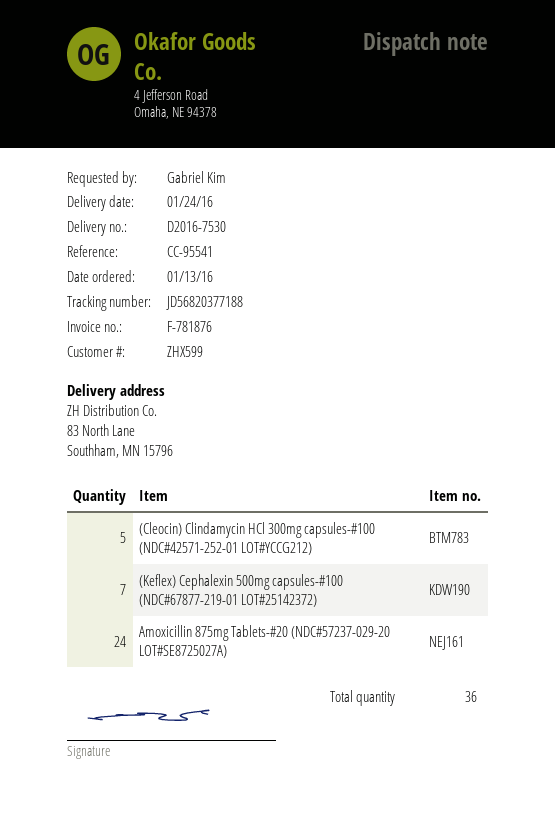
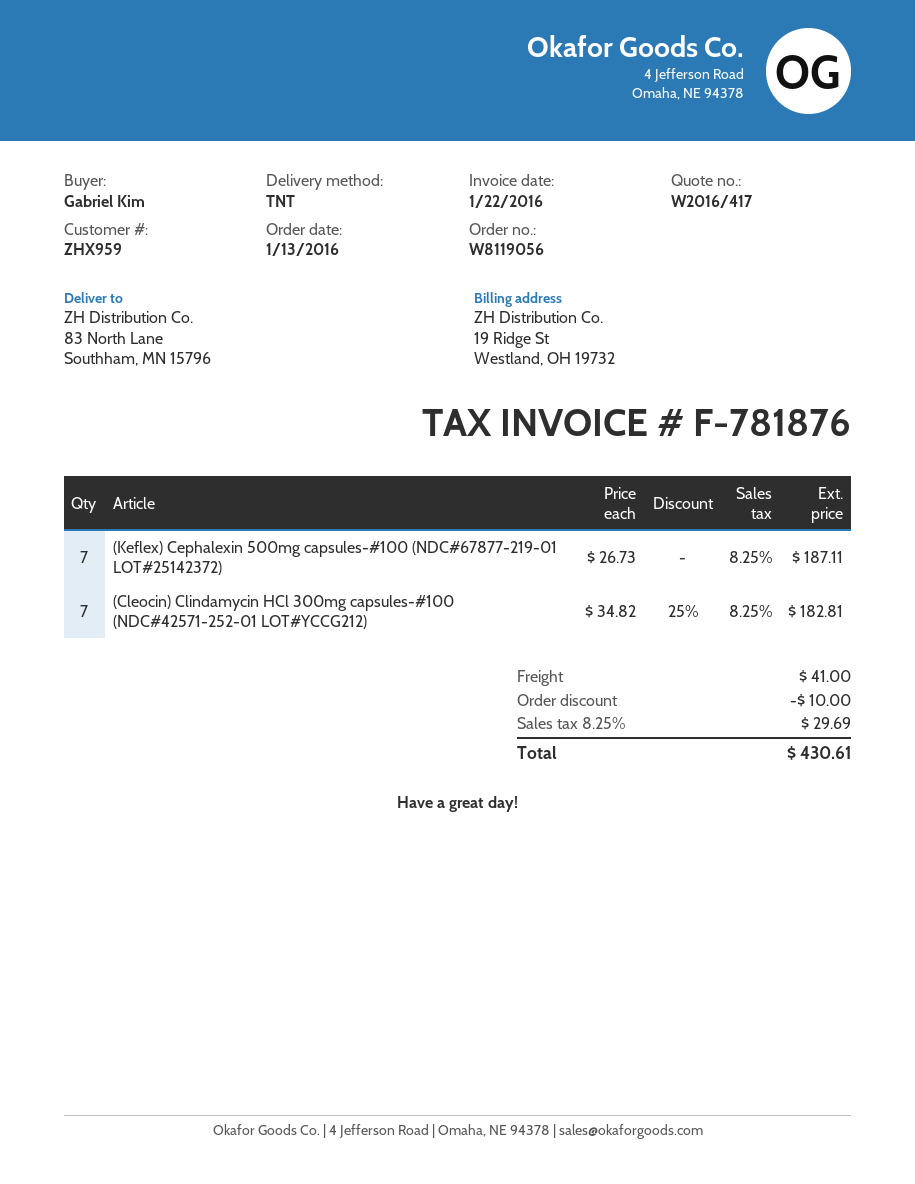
customer number: ZHX599 -> ZHX959
(Cleocin) Clindamycin HCl 300mg capsules-#100 (NDC#42571-252-01 LOT#YCCG212): 5 -> 7
Amoxicillin 875mg Tablets-#20 (NDC#57237-029-20 LOT#SE8725027A): 24 -> none

